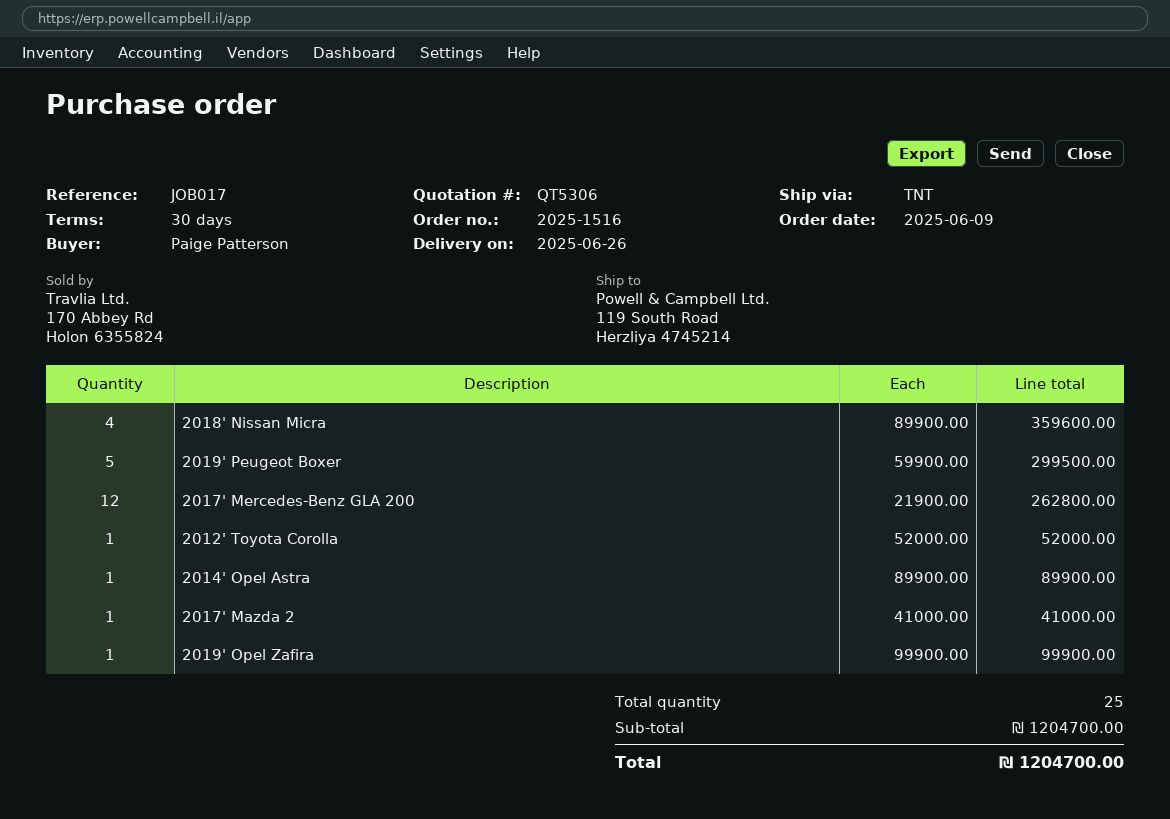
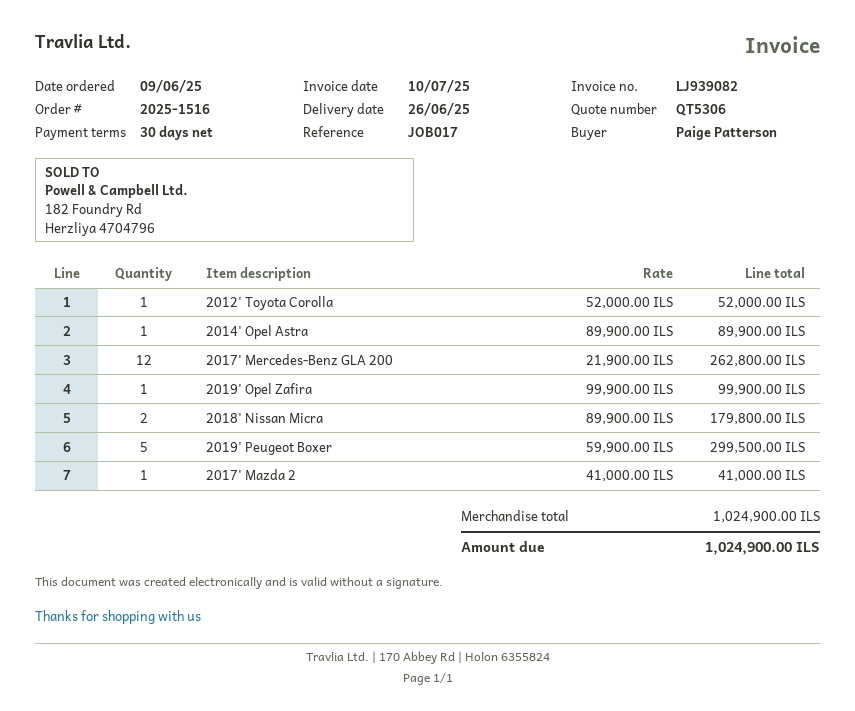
2018' Nissan Micra: 4 x 89900.00 = 359600.00 -> 2 x 89900.00 = 179800.00
subtotal: 1204700.00 -> 1024900.00
total: 1204700.00 -> 1024900.00

